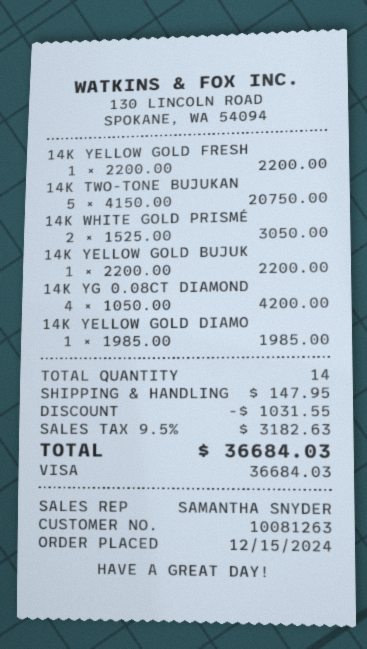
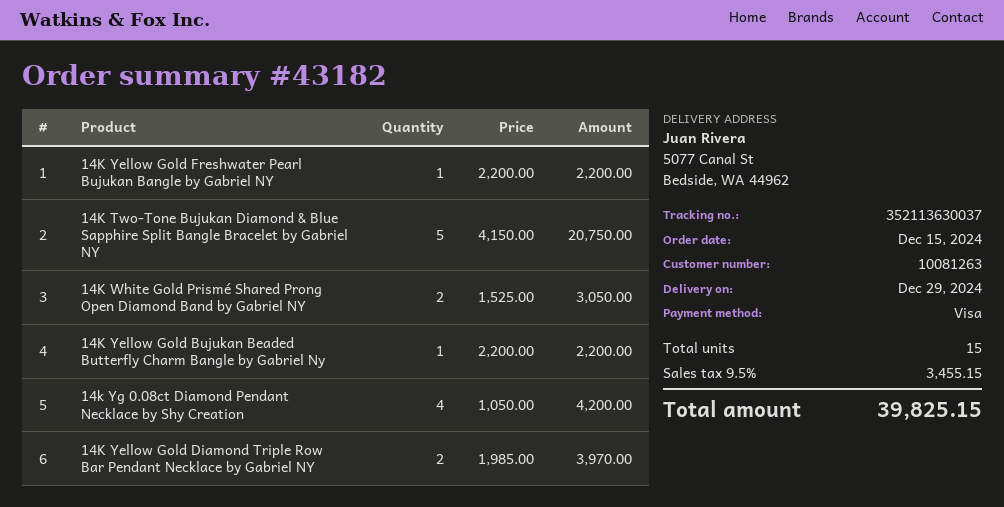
14K YELLOW GOLD DIAMO: 1 x 1985.00 = 1985.00 -> 2 x 1985.00 = 3970.00
total quantity: 14 -> 15
discount: 1031.55 -> none
shipping: 147.95 -> none
tax: 9.5% = 3182.63 -> 9.5% = 3455.15
total: 36684.03 -> 39825.15

